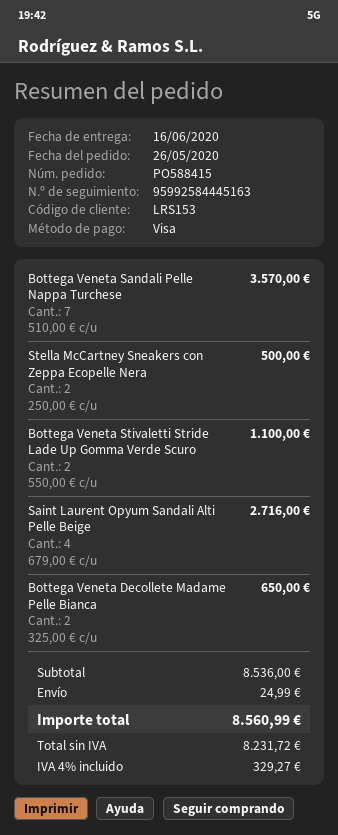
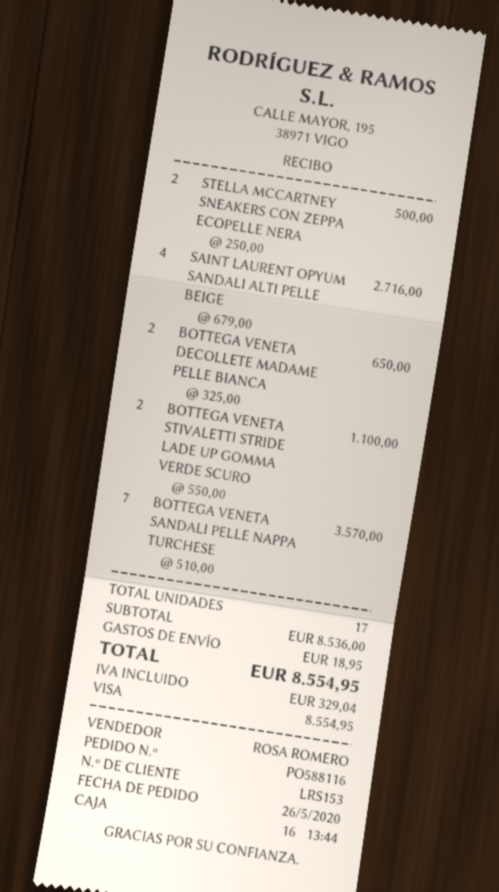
order number: PO588415 -> PO588116
shipping: 24.99 -> 18.95
tax: 329.27 -> 329.04
total: 8560.99 -> 8554.95

